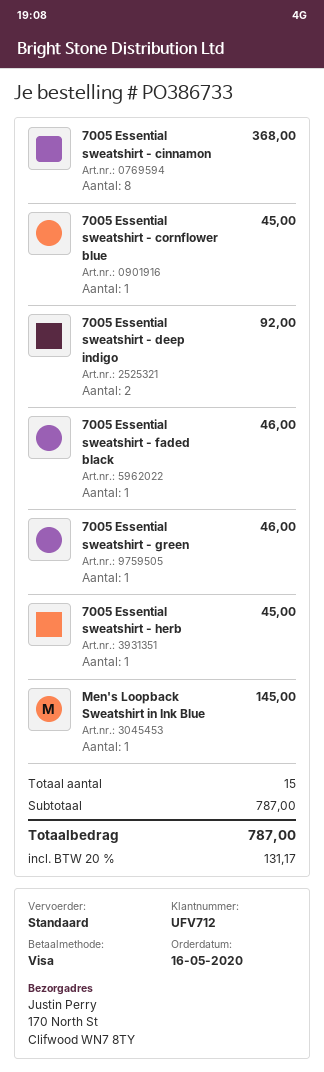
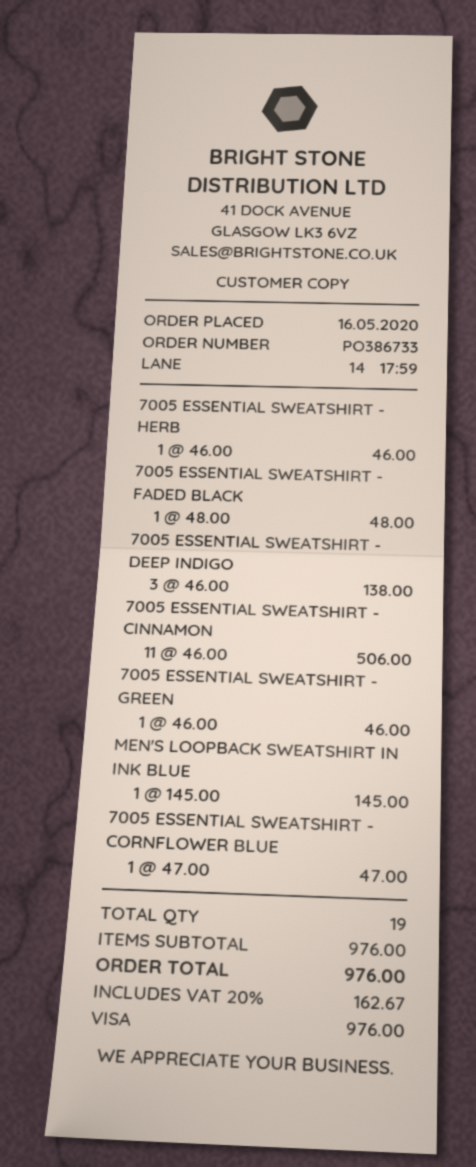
7005 Essential sweatshirt - cinnamon: 8 for 368.00 -> 11 for 506.00
7005 Essential sweatshirt - cornflower blue: 1 for 45.00 -> 1 for 47.00
7005 Essential sweatshirt - deep indigo: 2 for 92.00 -> 3 for 138.00
7005 Essential sweatshirt - faded black: 1 for 46.00 -> 1 for 48.00
7005 Essential sweatshirt - herb: 1 for 45.00 -> 1 for 46.00
total quantity: 15 -> 19
subtotal: 787.00 -> 976.00
tax: 20% = 131.17 -> 20% = 162.67
total: 787.00 -> 976.00

